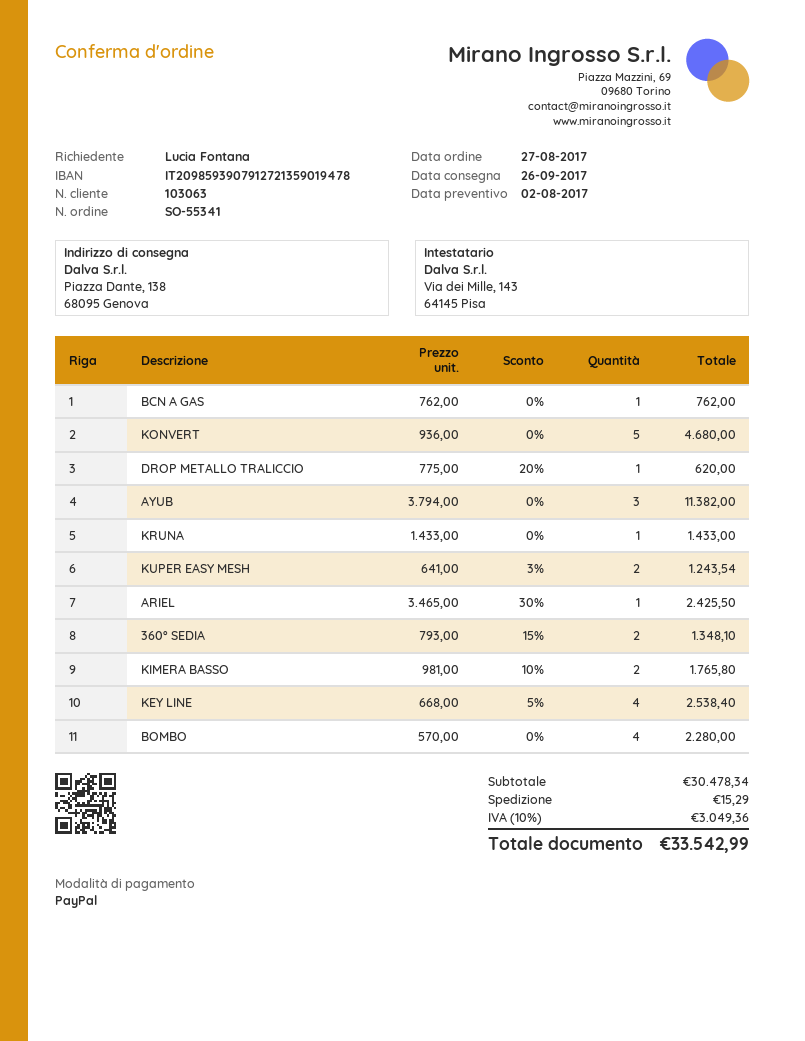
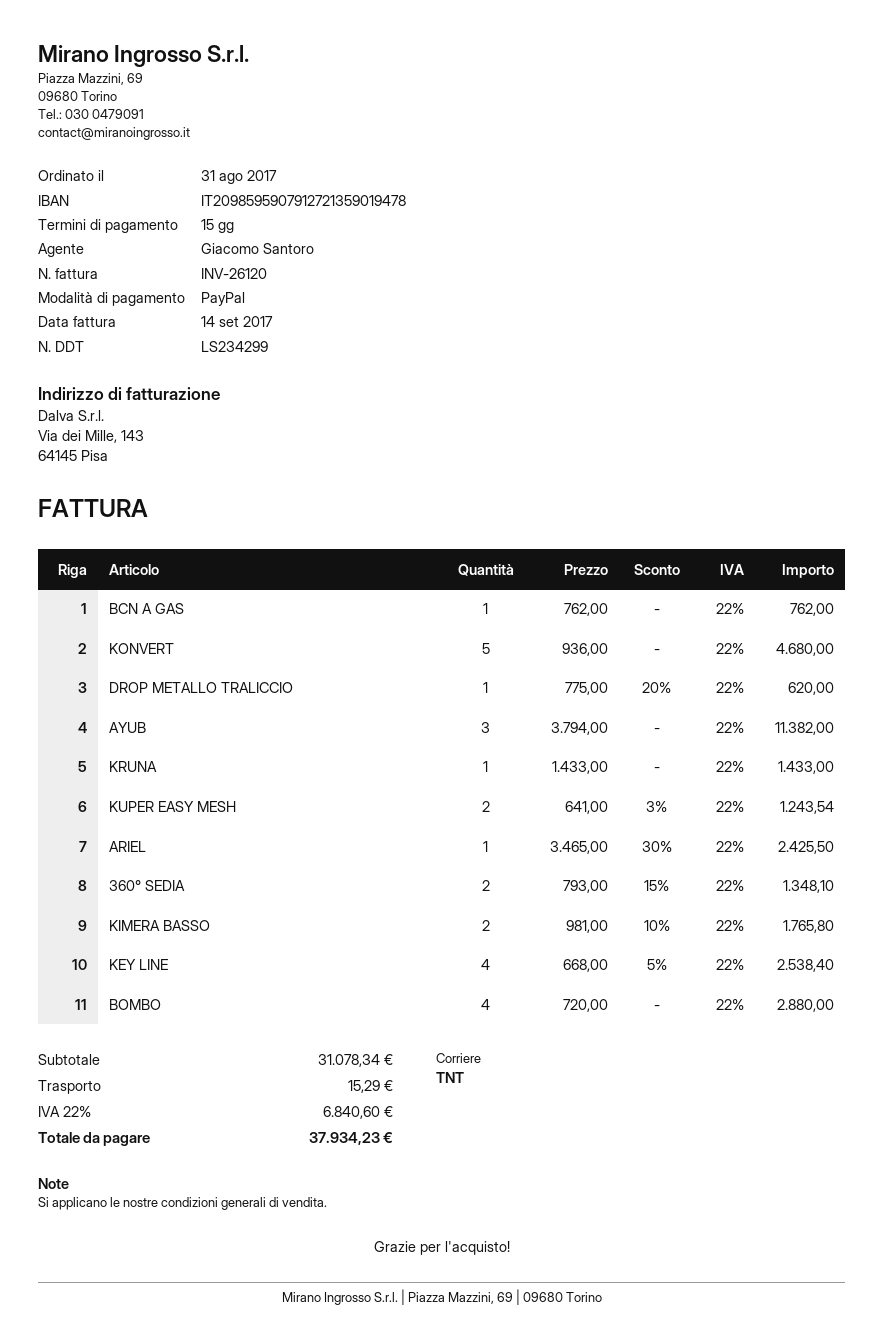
order date: 2017-08-27 -> 2017-08-31
bank account: IT2098593907912721359019478 -> IT2098595907912721359019478
BOMBO: 4 x 570.00 = 2280.00 -> 4 x 720.00 = 2880.00
subtotal: 30478.34 -> 31078.34
tax: 10% = 3049.36 -> 22% = 6840.60
total: 33542.99 -> 37934.23

